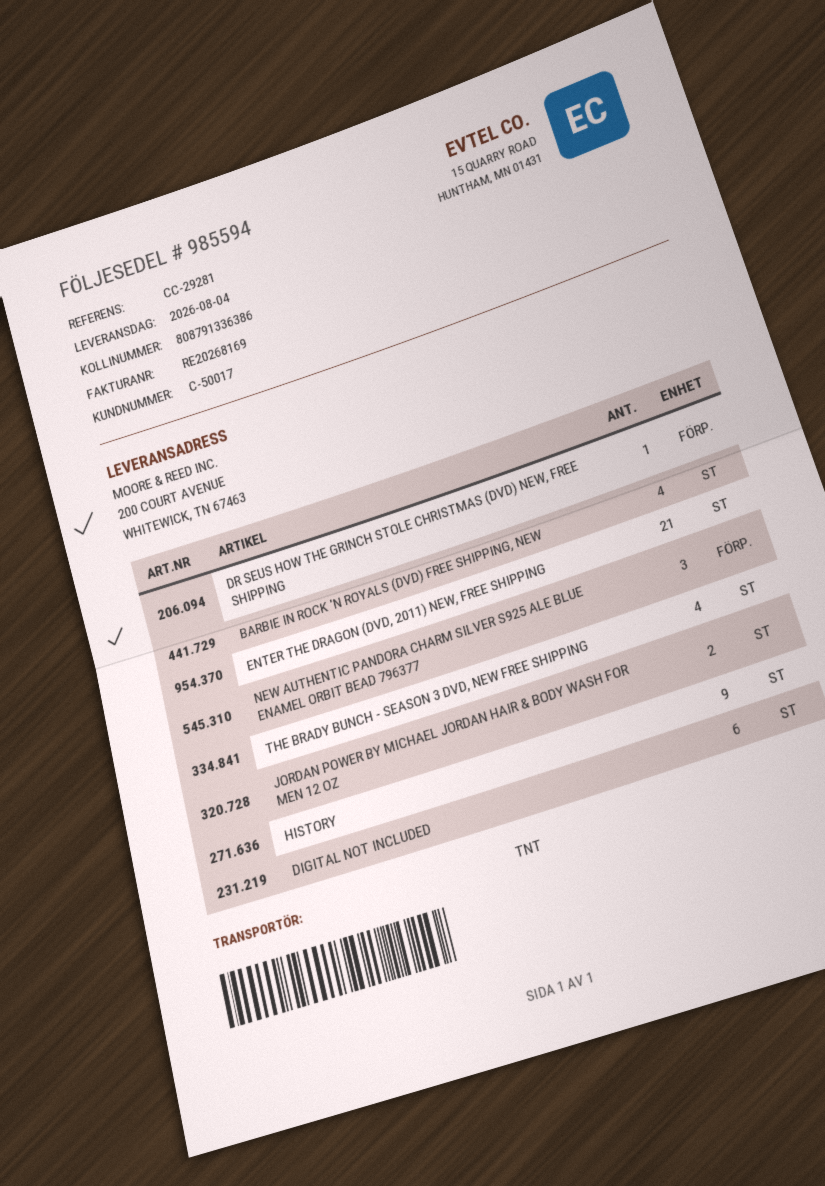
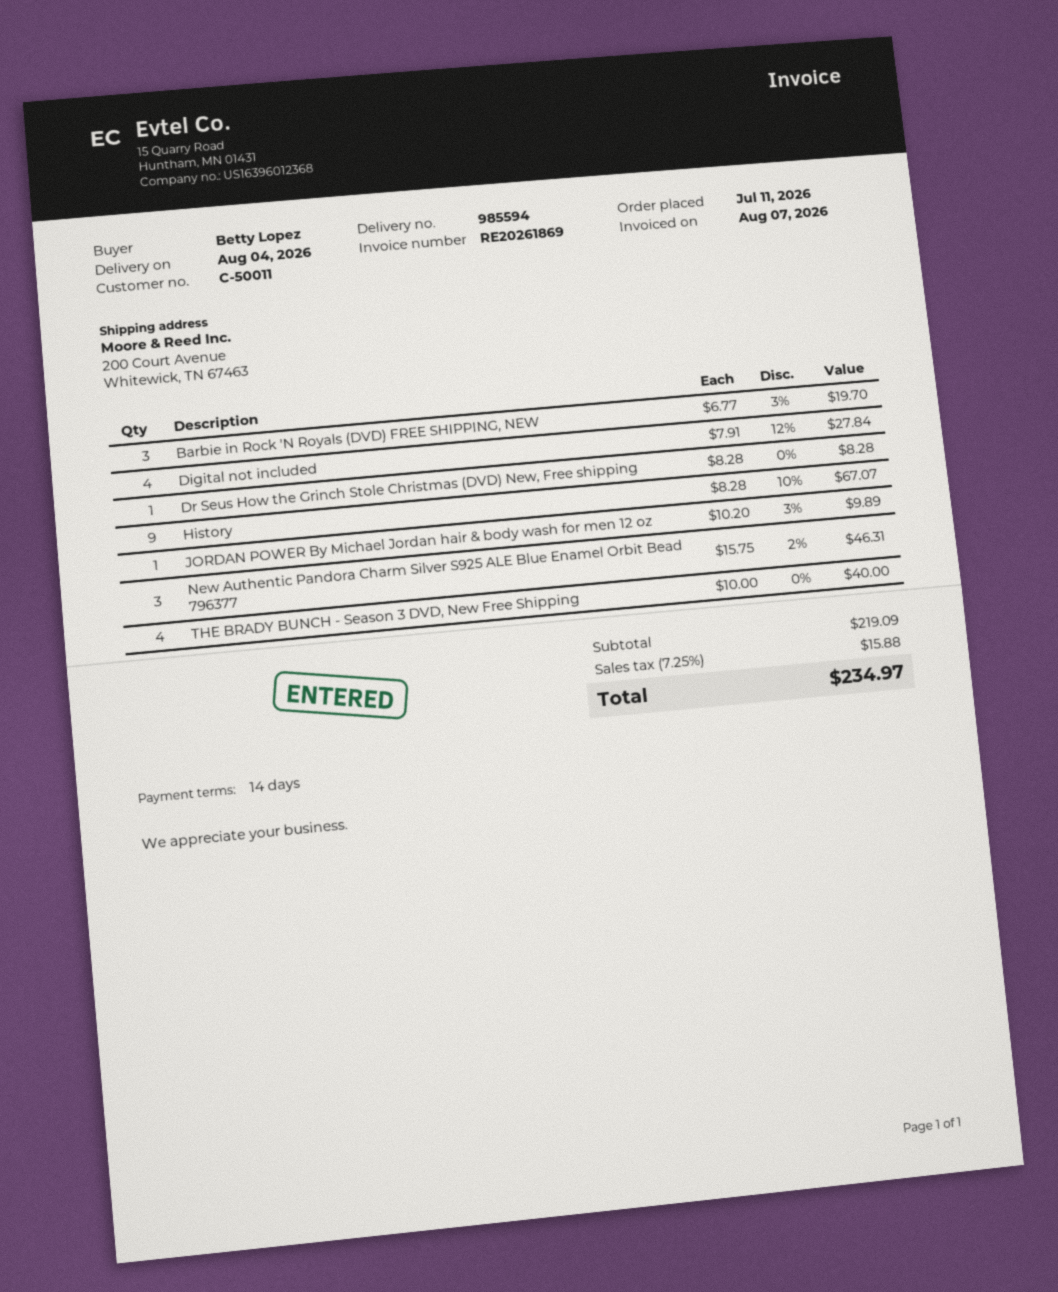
invoice number: RE20268169 -> RE20261869
customer number: C-50017 -> C-50011
BARBIE IN ROCK 'N ROYALS (DVD) FREE SHIPPING, NEW: 4 -> 3
ENTER THE DRAGON (DVD, 2011) NEW, FREE SHIPPING: 21 -> none
JORDAN POWER BY MICHAEL JORDAN HAIR & BODY WASH FOR MEN 12 OZ: 2 -> 1
DIGITAL NOT INCLUDED: 6 -> 4

